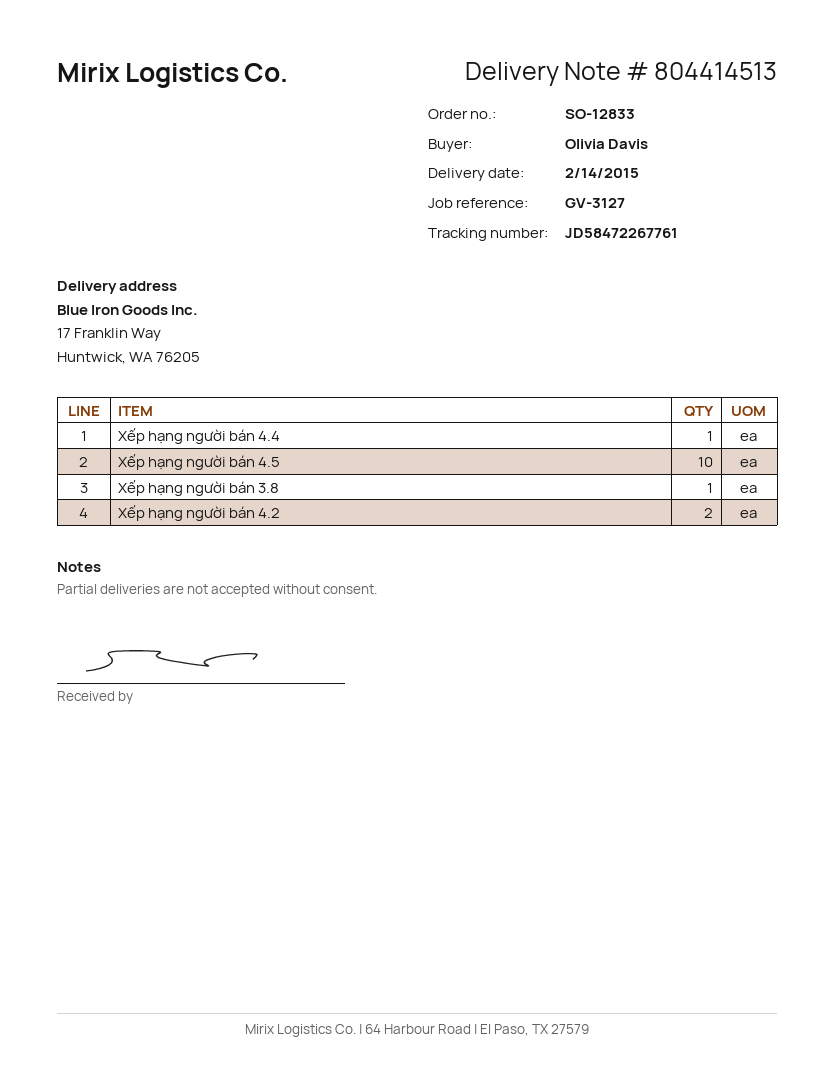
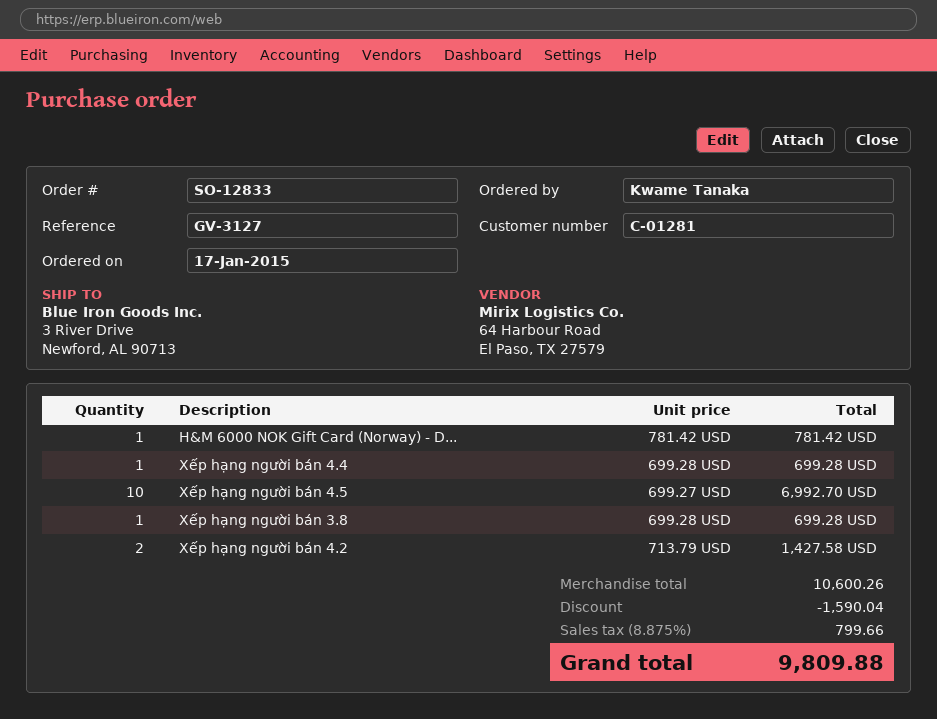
ordered by: Olivia Davis -> Kwame Tanaka
ship to: 17 Franklin Way, Huntwick, WA 76205 -> 3 River Drive, Newford, AL 90713
H&M 6000 NOK Gift Card (Norway) - D...: none -> 1

